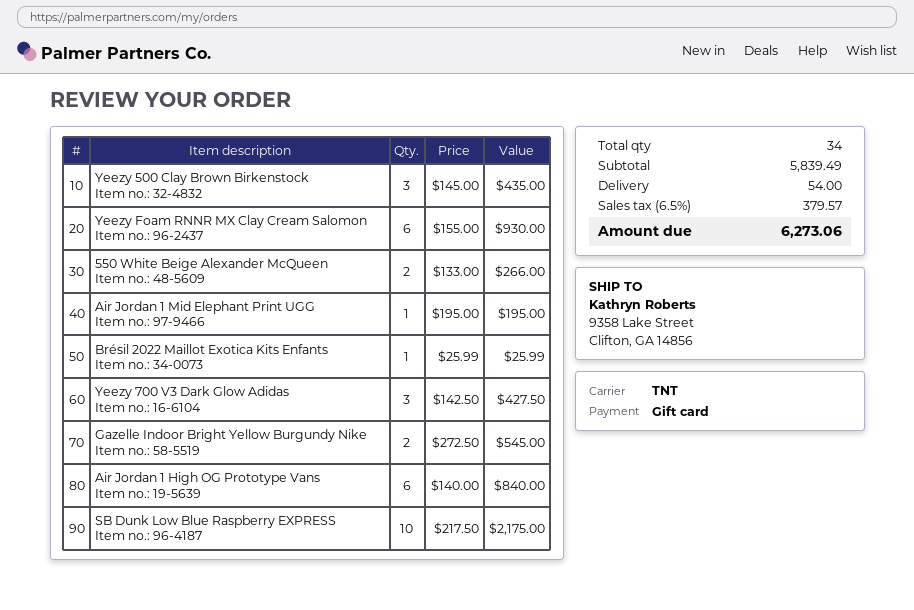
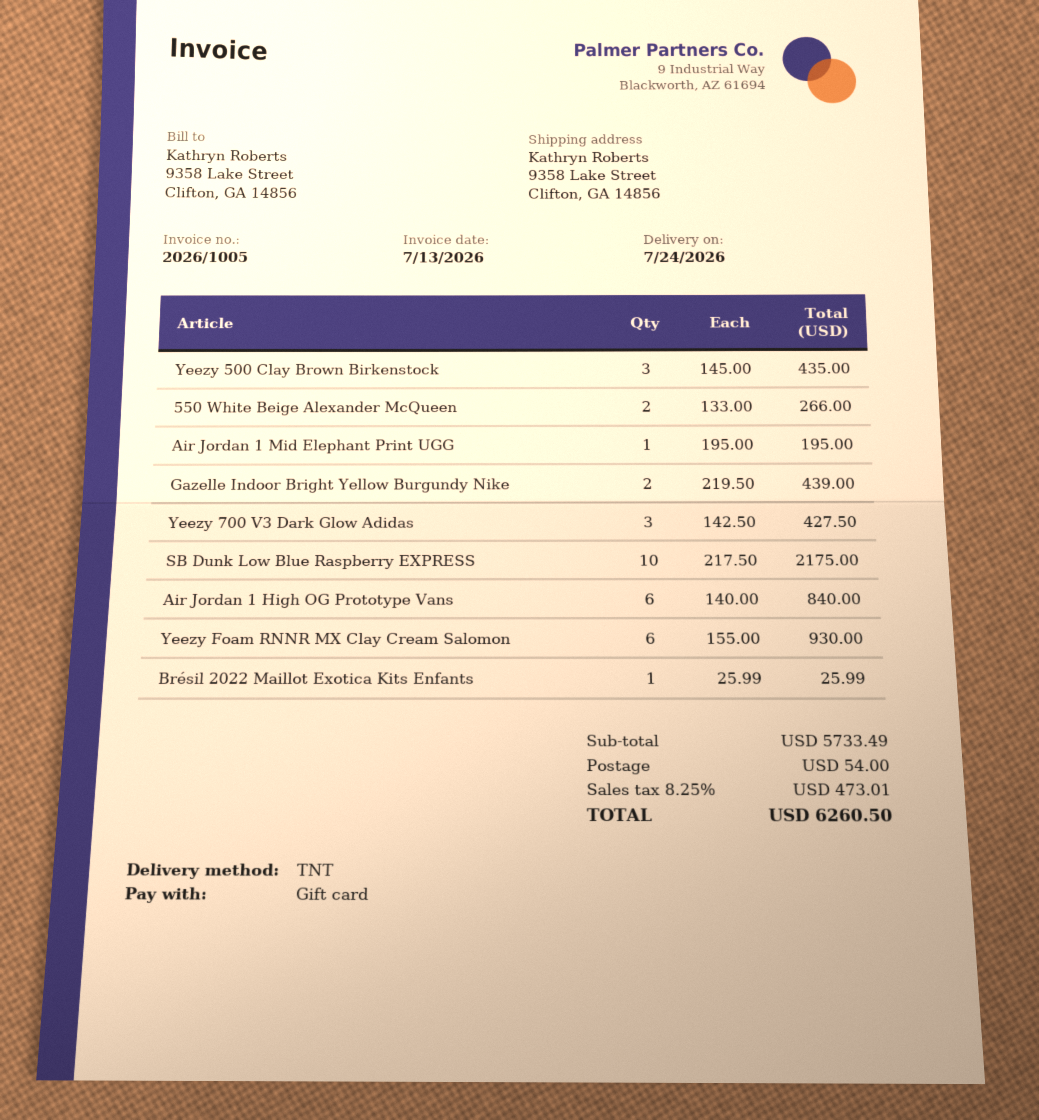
Gazelle Indoor Bright Yellow Burgundy Nike: 2 x 272.50 = 545.00 -> 2 x 219.50 = 439.00
subtotal: 5839.49 -> 5733.49
tax: 6.5% = 379.57 -> 8.25% = 473.01
total: 6273.06 -> 6260.50

